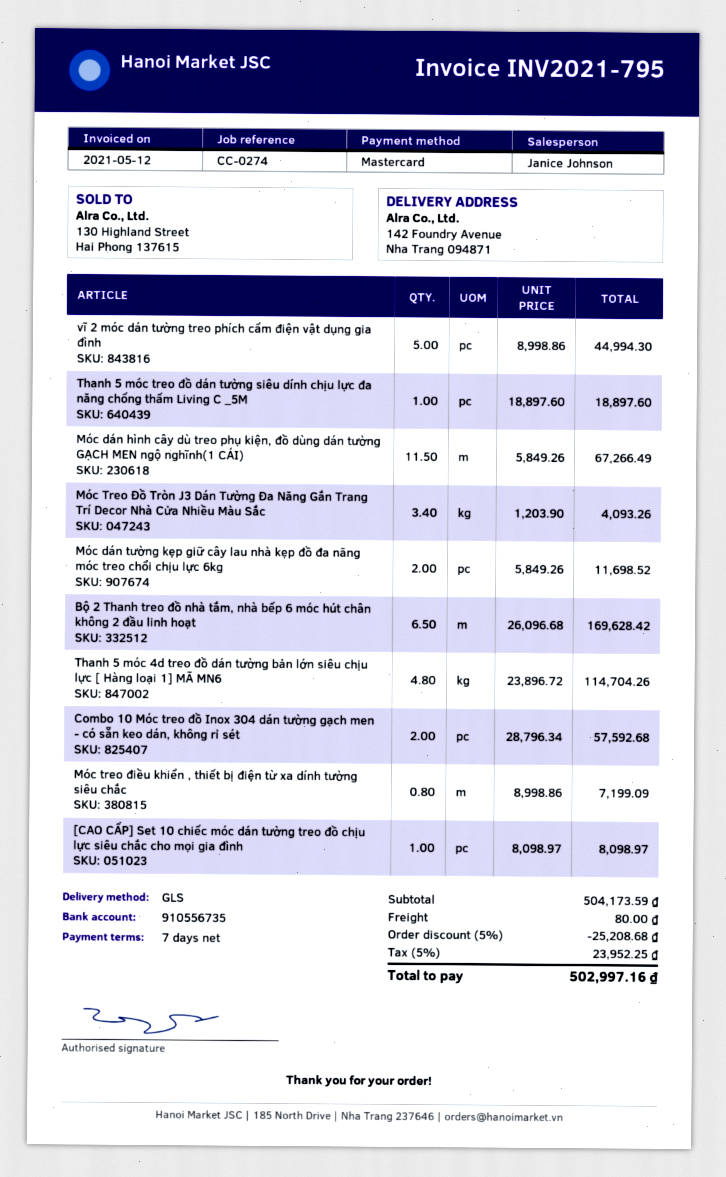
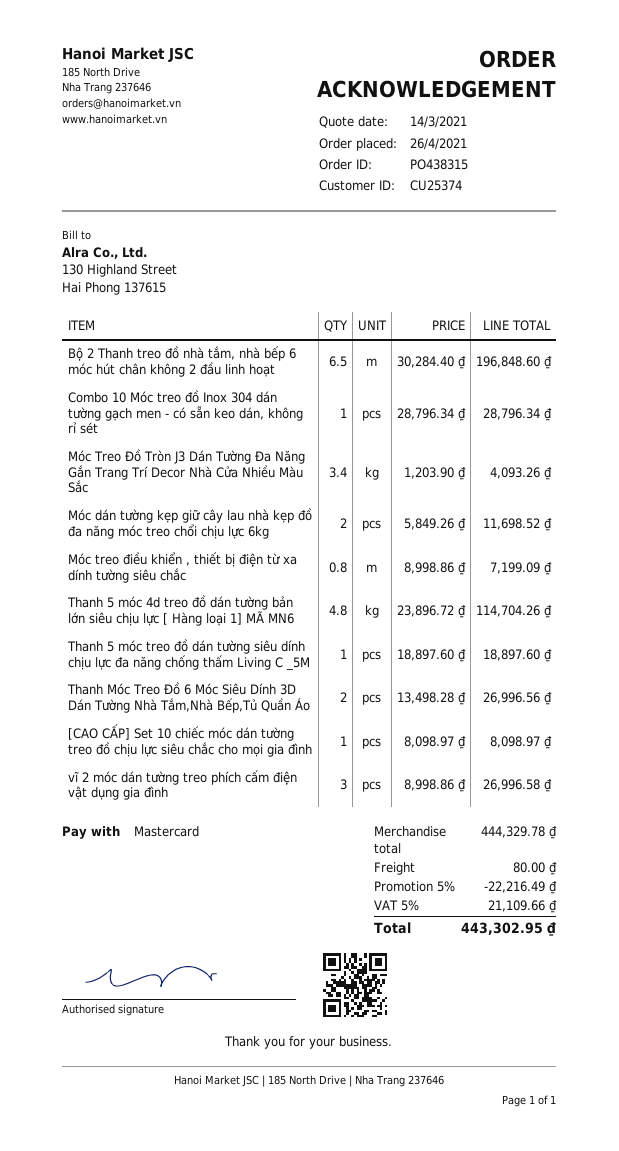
vĩ 2 móc dán tường treo phích cấm điện vật dụng gia đình: 5 x 8998.86 = 44994.30 -> 3 x 8998.86 = 26996.58
Móc dán hình cây dù treo phụ kiện, đồ dùng dán tường GẠCH MEN ngộ nghĩnh(1 CÁI): 11.5 x 5849.26 = 67266.49 -> none
Bộ 2 Thanh treo đồ nhà tắm, nhà bếp 6 móc hút chân không 2 đầu linh hoạt: 6.5 x 26096.68 = 169628.42 -> 6.5 x 30284.40 = 196848.60
Combo 10 Móc treo đồ Inox 304 dán tường gạch men - có sẵn keo dán, không rỉ sét: 2 x 28796.34 = 57592.68 -> 1 x 28796.34 = 28796.34
Thanh Móc Treo Đồ 6 Móc Siêu Dính 3D Dán Tường Nhà Tắm,Nhà Bếp,Tủ Quần Áo: none -> 2 x 13498.28 = 26996.56
subtotal: 504173.59 -> 444329.78
discount: 5% = 25208.68 -> 5% = 22216.49
tax: 5% = 23952.25 -> 5% = 21109.66
total: 502997.16 -> 443302.95

